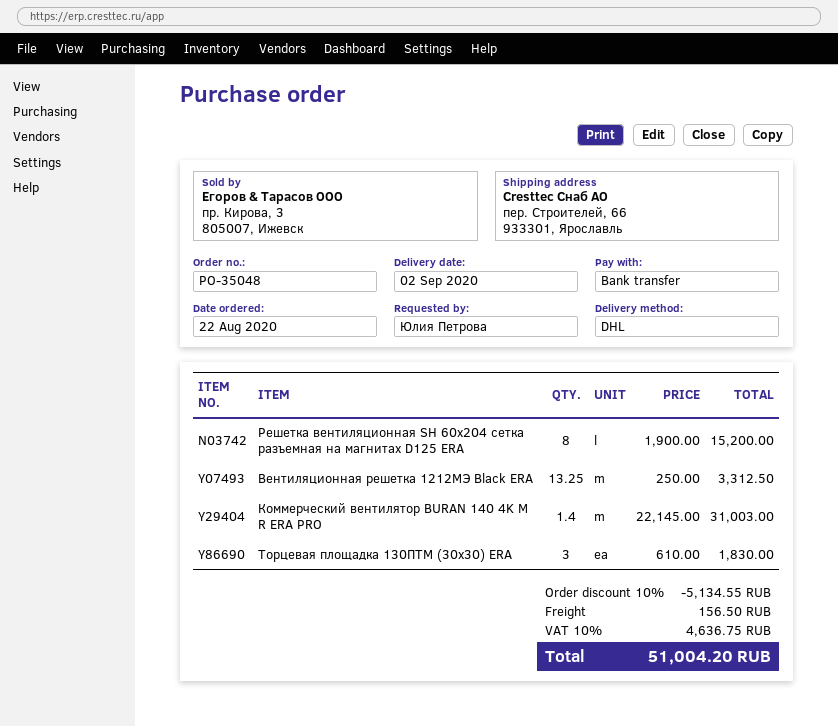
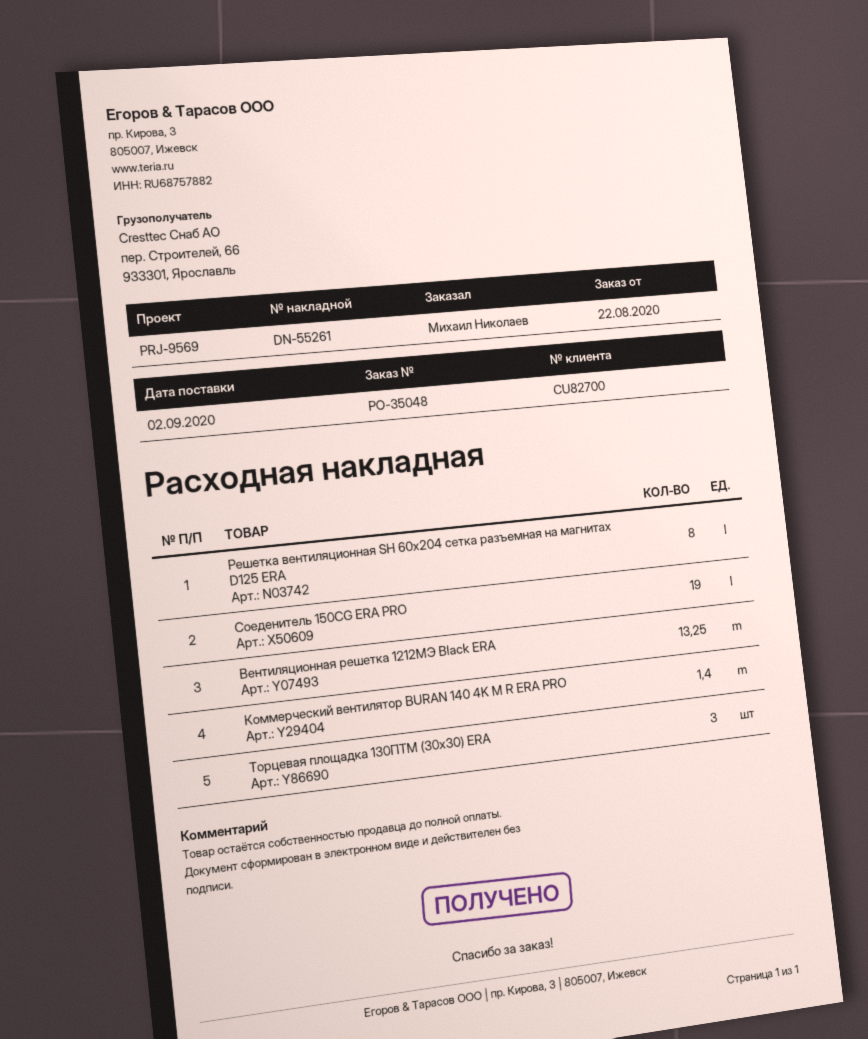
ordered by: Юлия Петрова -> Михаил Николаев
Соеденитель 150CG ERA PRO: none -> 19

